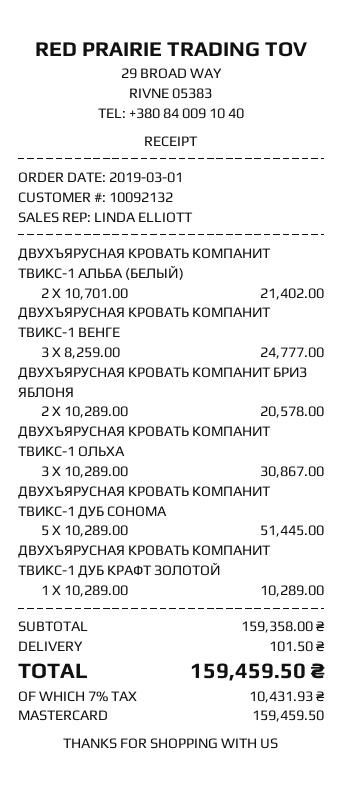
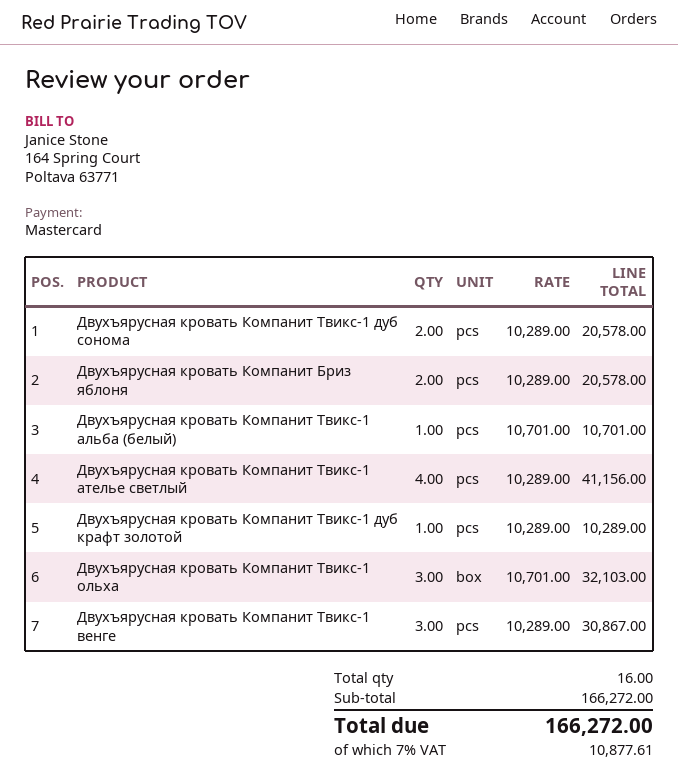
ДВУХЪЯРУСНАЯ КРОВАТЬ КОМПАНИТ ТВИКС-1 АЛЬБА (БЕЛЫЙ): 2 x 10701.00 = 21402.00 -> 1 x 10701.00 = 10701.00
ДВУХЪЯРУСНАЯ КРОВАТЬ КОМПАНИТ ТВИКС-1 ВЕНГЕ: 3 x 8259.00 = 24777.00 -> 3 x 10289.00 = 30867.00
ДВУХЪЯРУСНАЯ КРОВАТЬ КОМПАНИТ ТВИКС-1 ОЛЬХА: 3 x 10289.00 = 30867.00 -> 3 x 10701.00 = 32103.00
ДВУХЪЯРУСНАЯ КРОВАТЬ КОМПАНИТ ТВИКС-1 ДУБ СОНОМА: 5 x 10289.00 = 51445.00 -> 2 x 10289.00 = 20578.00
Двухъярусная кровать Компанит Твикс-1 ателье светлый: none -> 4 x 10289.00 = 41156.00
subtotal: 159358.00 -> 166272.00
shipping: 101.50 -> none
tax: 7% = 10431.93 -> 7% = 10877.61
total: 159459.50 -> 166272.00

